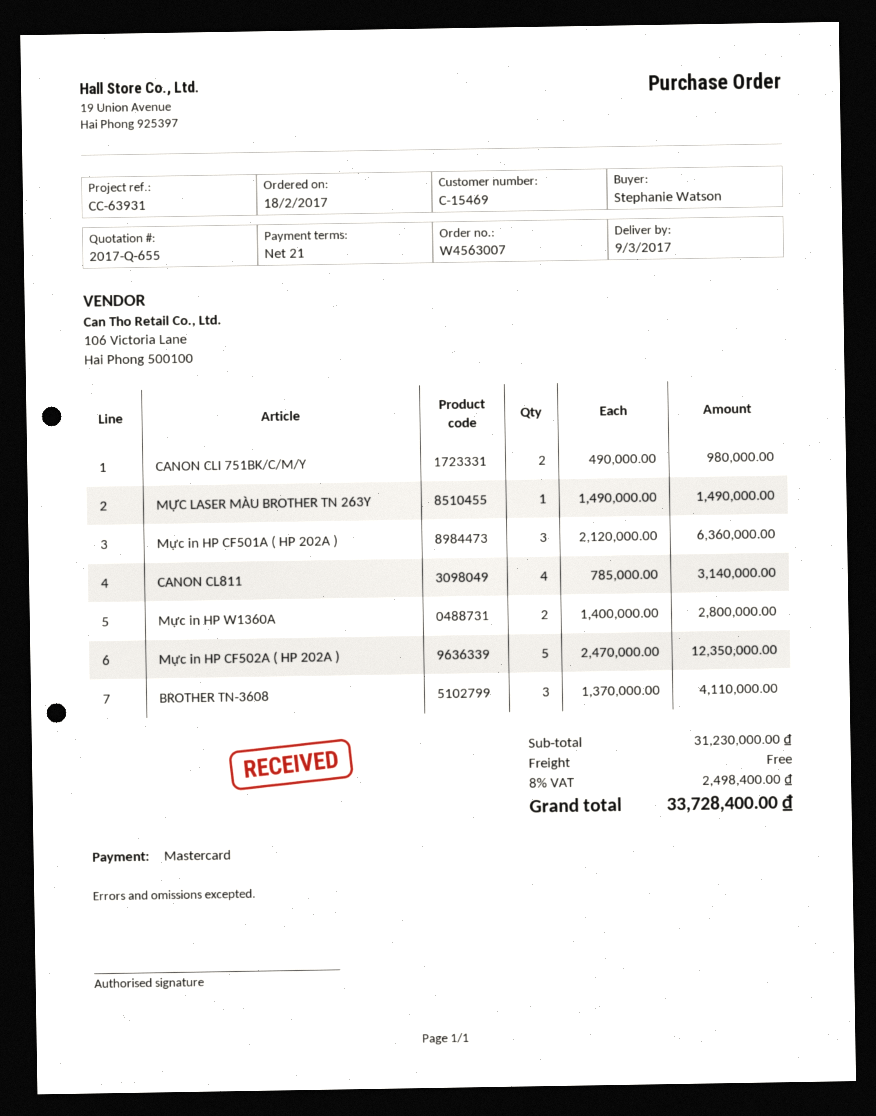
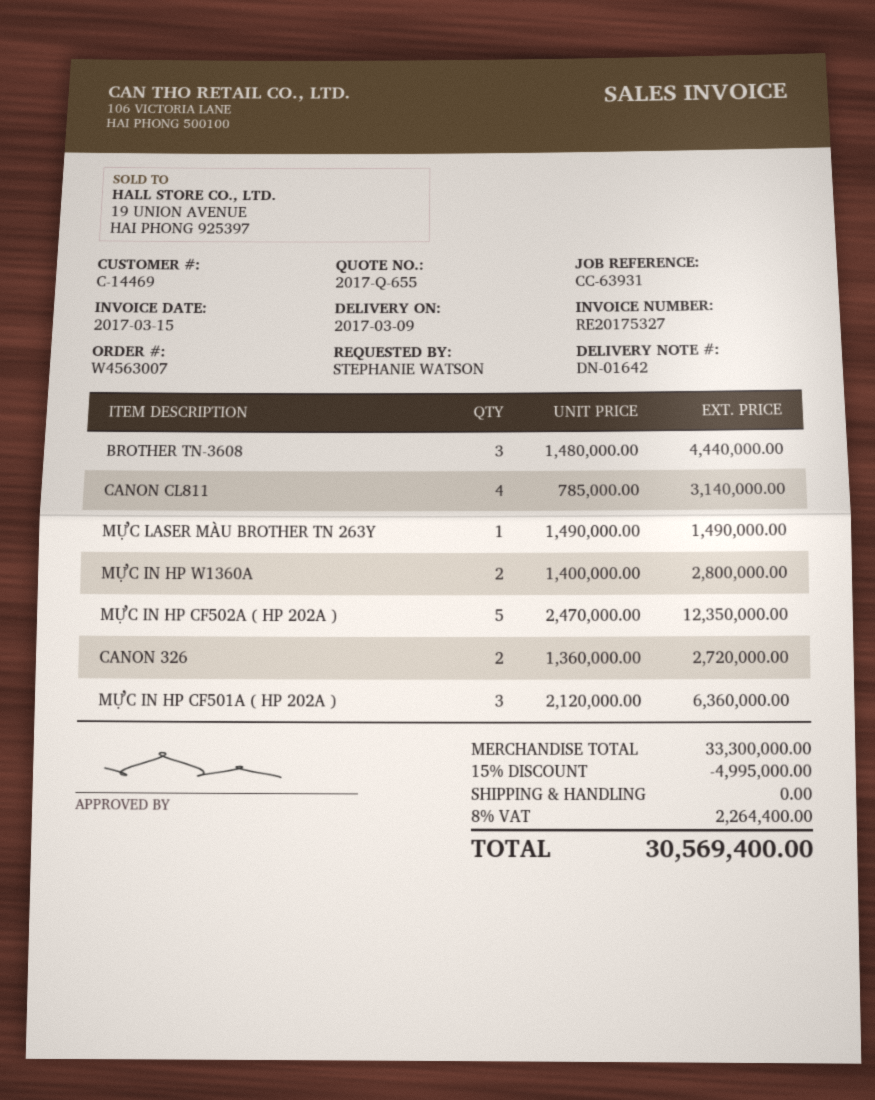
customer number: C-15469 -> C-14469
CANON CLI 751BK/C/M/Y: 2 x 490000.00 = 980000.00 -> none
BROTHER TN-3608: 3 x 1370000.00 = 4110000.00 -> 3 x 1480000.00 = 4440000.00
CANON 326: none -> 2 x 1360000.00 = 2720000.00
subtotal: 31230000.00 -> 33300000.00
discount: none -> 15% = 4995000.00
tax: 8% = 2498400.00 -> 8% = 2264400.00
total: 33728400.00 -> 30569400.00

